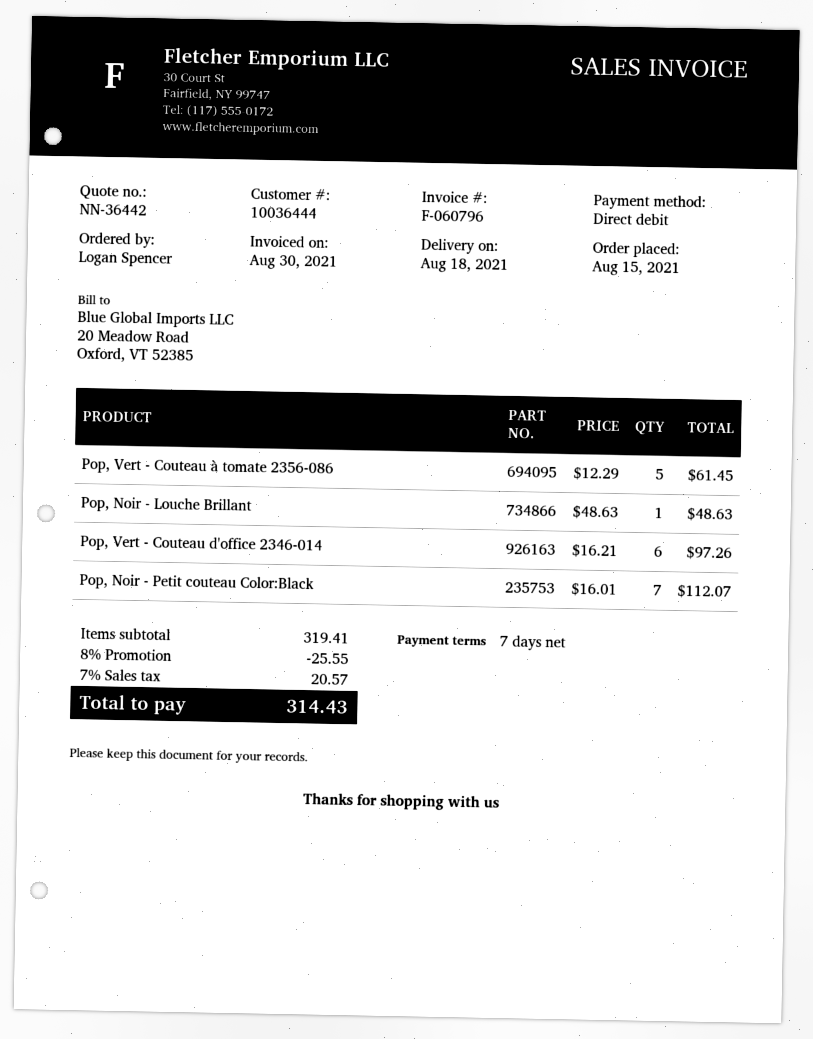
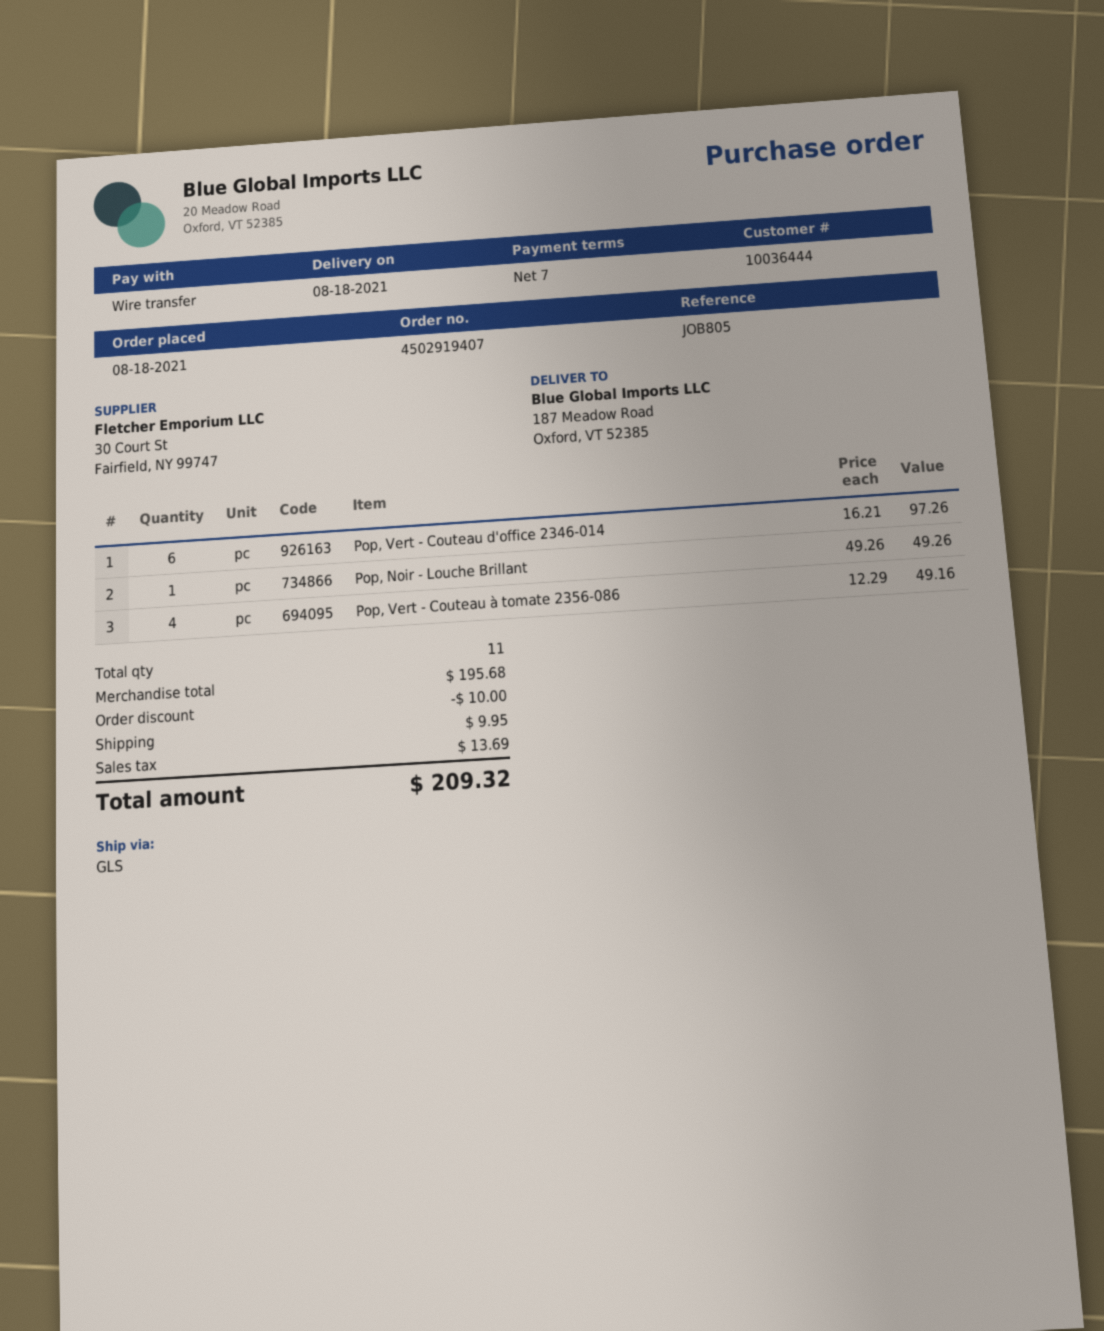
order date: 2021-08-15 -> 2021-08-18
payment method: direct debit -> bank transfer
Pop, Vert - Couteau à tomate 2356-086: 5 x 12.29 = 61.45 -> 4 x 12.29 = 49.16
Pop, Noir - Louche Brillant: 1 x 48.63 = 48.63 -> 1 x 49.26 = 49.26
Pop, Noir - Petit couteau Color:Black: 7 x 16.01 = 112.07 -> none
subtotal: 319.41 -> 195.68
discount: 25.55 -> 10.00
shipping: none -> 9.95
tax: 20.57 -> 13.69
total: 314.43 -> 209.32

